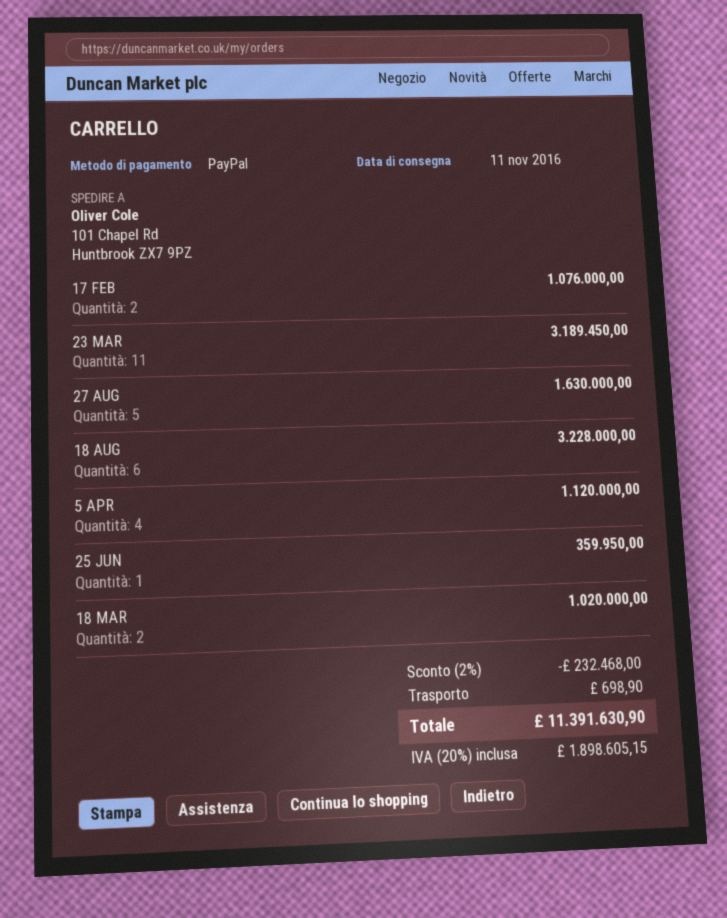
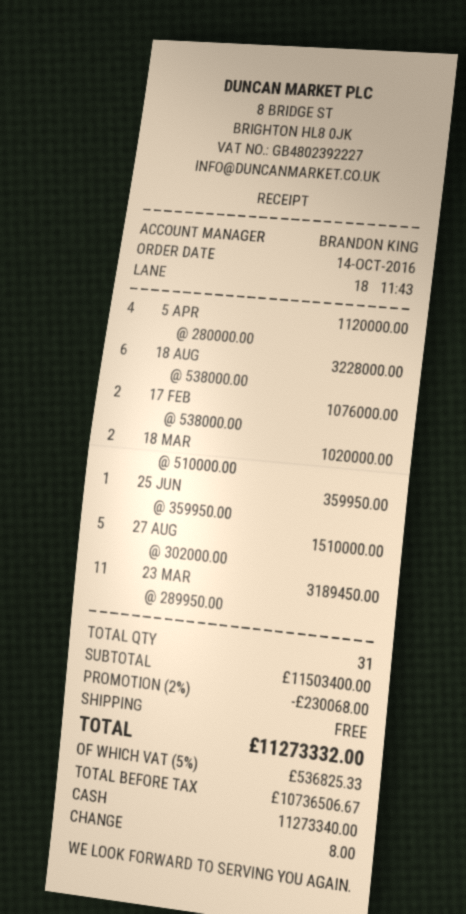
payment method: PayPal -> cash
27 AUG: 5 for 1630000.00 -> 5 for 1510000.00
discount: 2% = 232468.00 -> 2% = 230068.00
shipping: 698.90 -> 0.00
tax: 20% = 1898605.15 -> 5% = 536825.33
total: 11391630.90 -> 11273332.00

